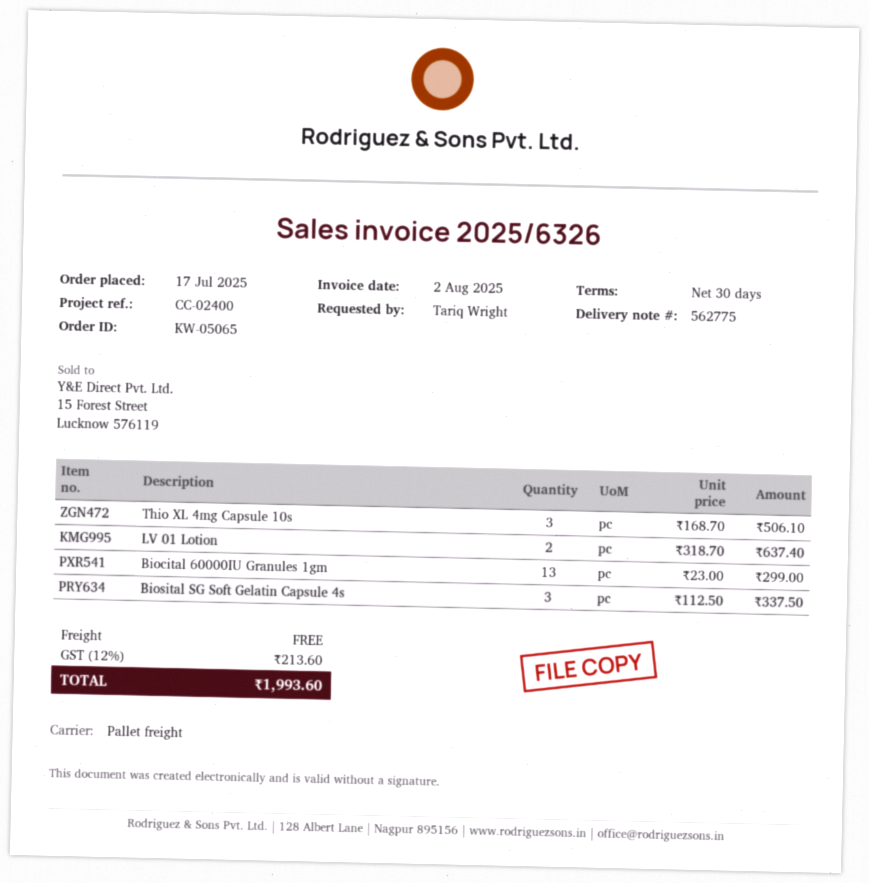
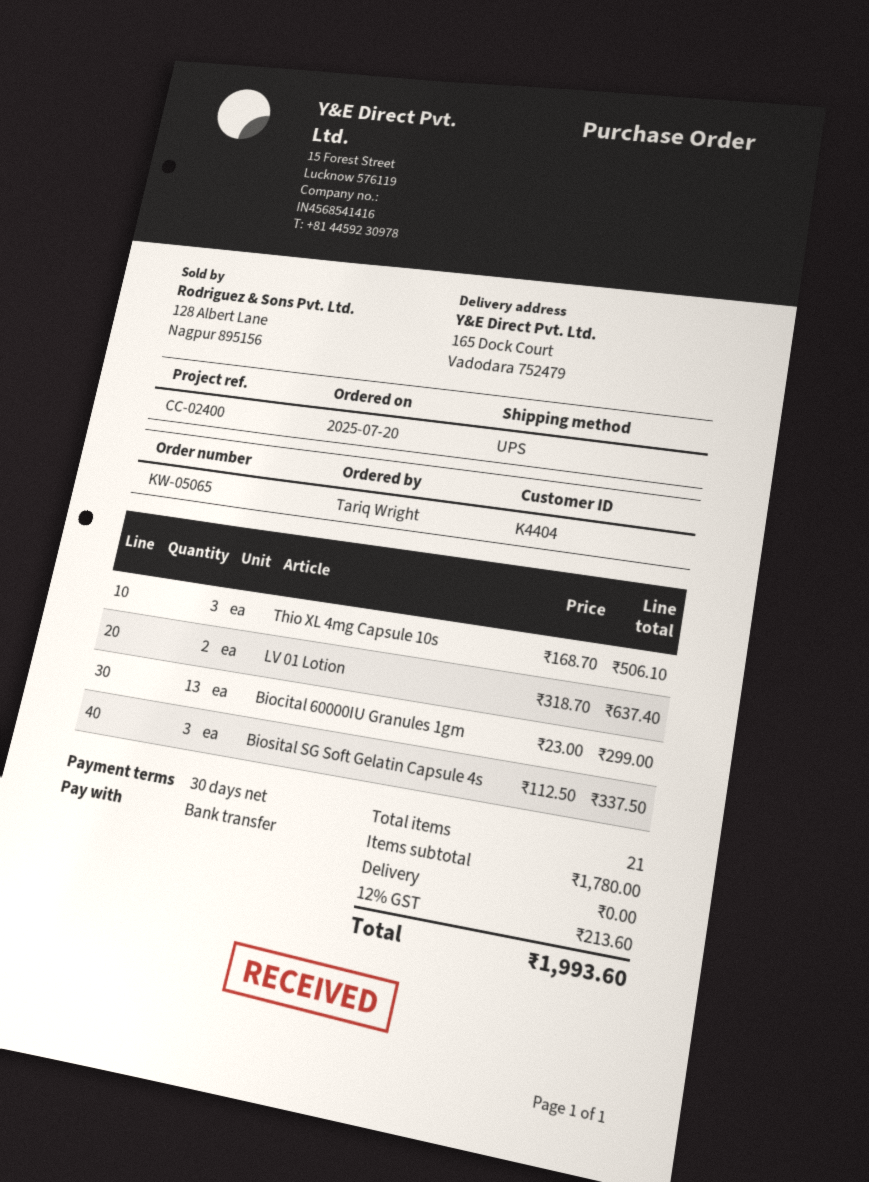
order date: 2025-07-17 -> 2025-07-20
shipping method: pallet freight -> UPS

